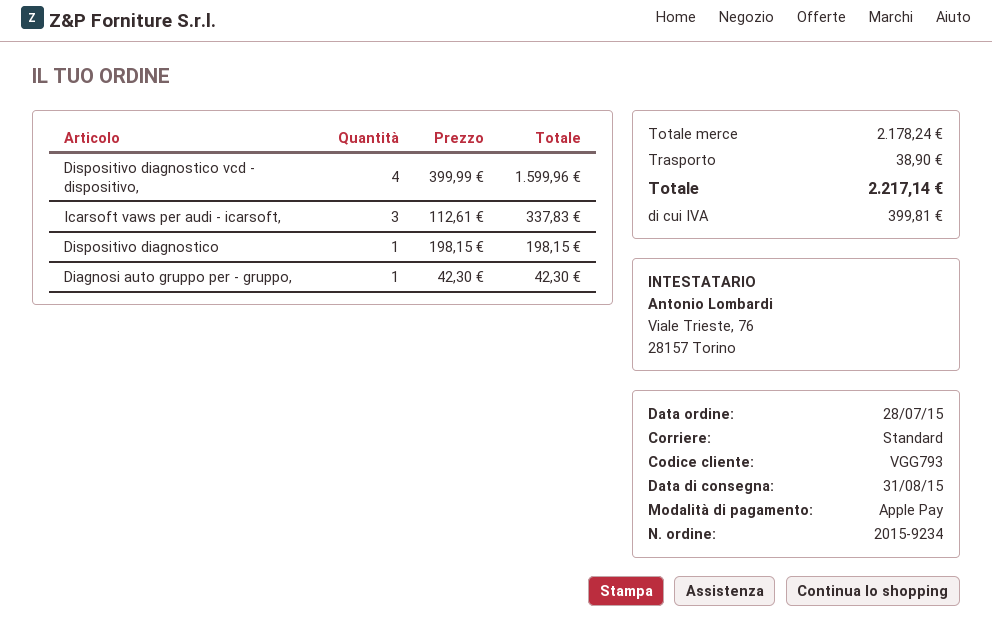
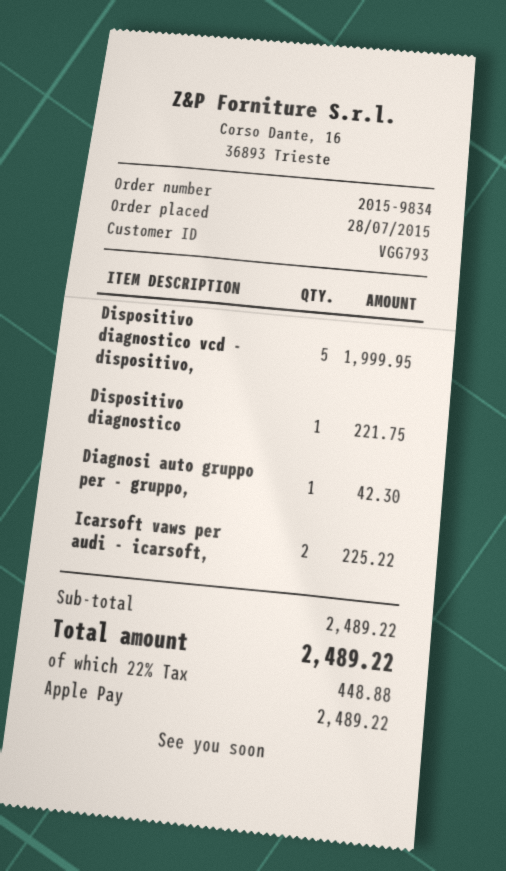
order number: 2015-9234 -> 2015-9834
Dispositivo diagnostico vcd - dispositivo,: 4 for 1599.96 -> 5 for 1999.95
Icarsoft vaws per audi - icarsoft,: 3 for 337.83 -> 2 for 225.22
Dispositivo diagnostico: 1 for 198.15 -> 1 for 221.75
subtotal: 2178.24 -> 2489.22
shipping: 38.90 -> none
tax: 399.81 -> 448.88
total: 2217.14 -> 2489.22

